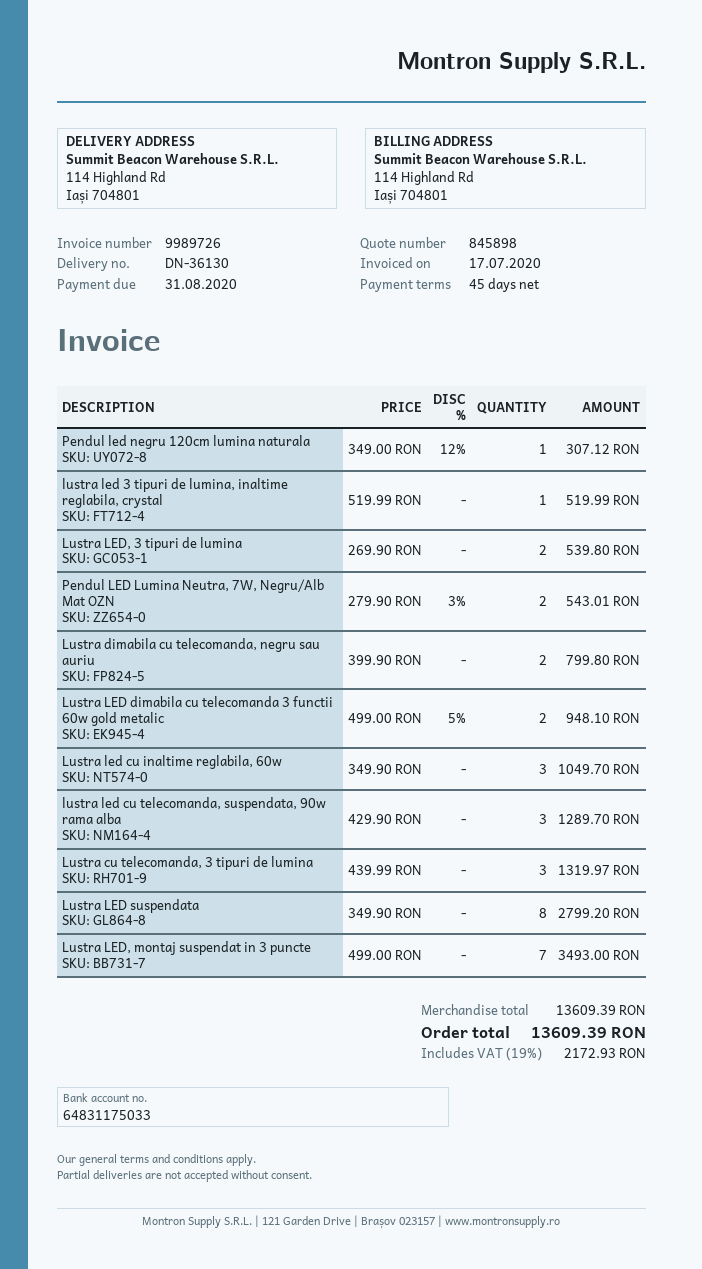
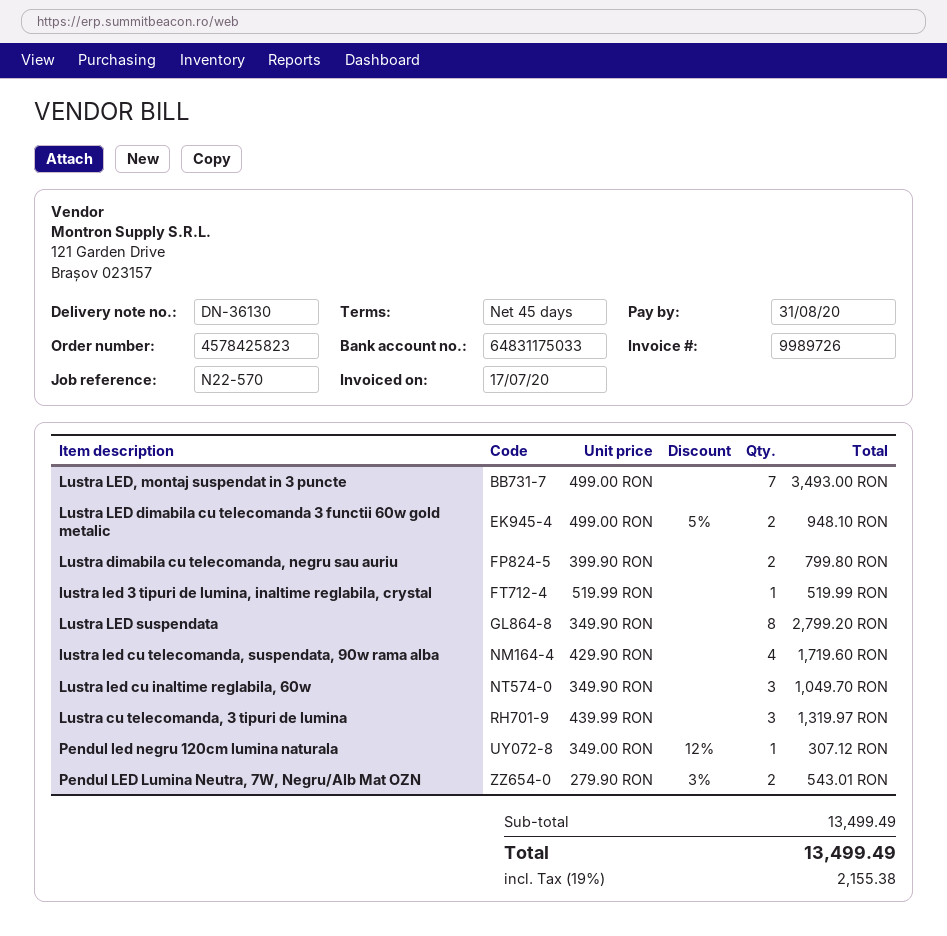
Lustra LED, 3 tipuri de lumina: 2 x 269.90 = 539.80 -> none
lustra led cu telecomanda, suspendata, 90w rama alba: 3 x 429.90 = 1289.70 -> 4 x 429.90 = 1719.60
subtotal: 13609.39 -> 13499.49
tax: 19% = 2172.93 -> 19% = 2155.38
total: 13609.39 -> 13499.49

